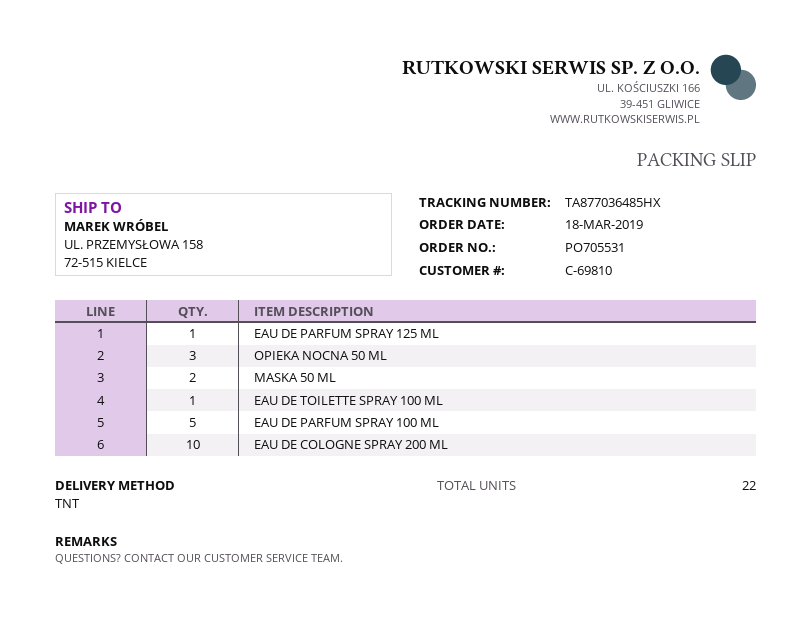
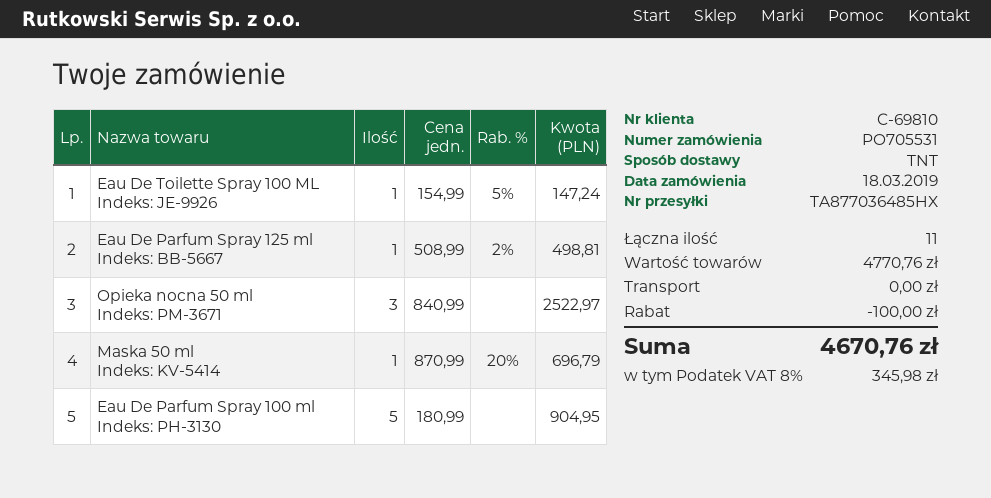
MASKA 50 ML: 2 -> 1
EAU DE COLOGNE SPRAY 200 ML: 10 -> none
total quantity: 22 -> 11

